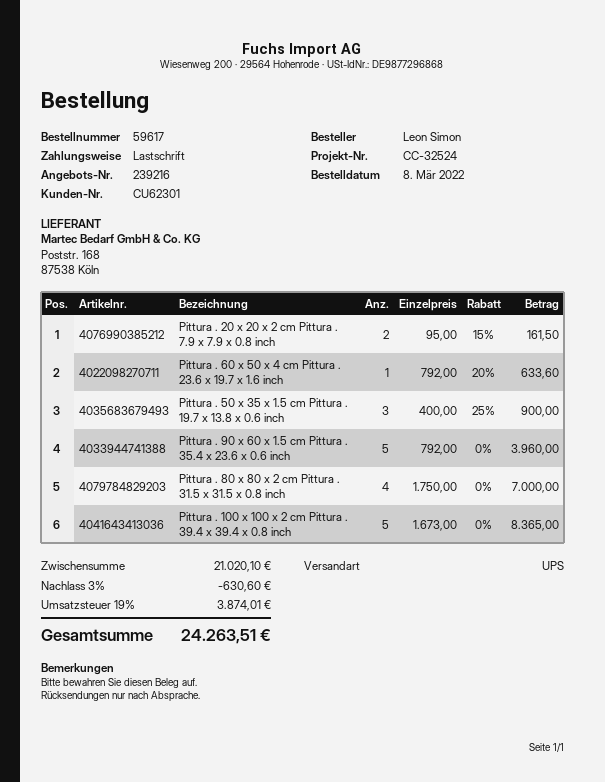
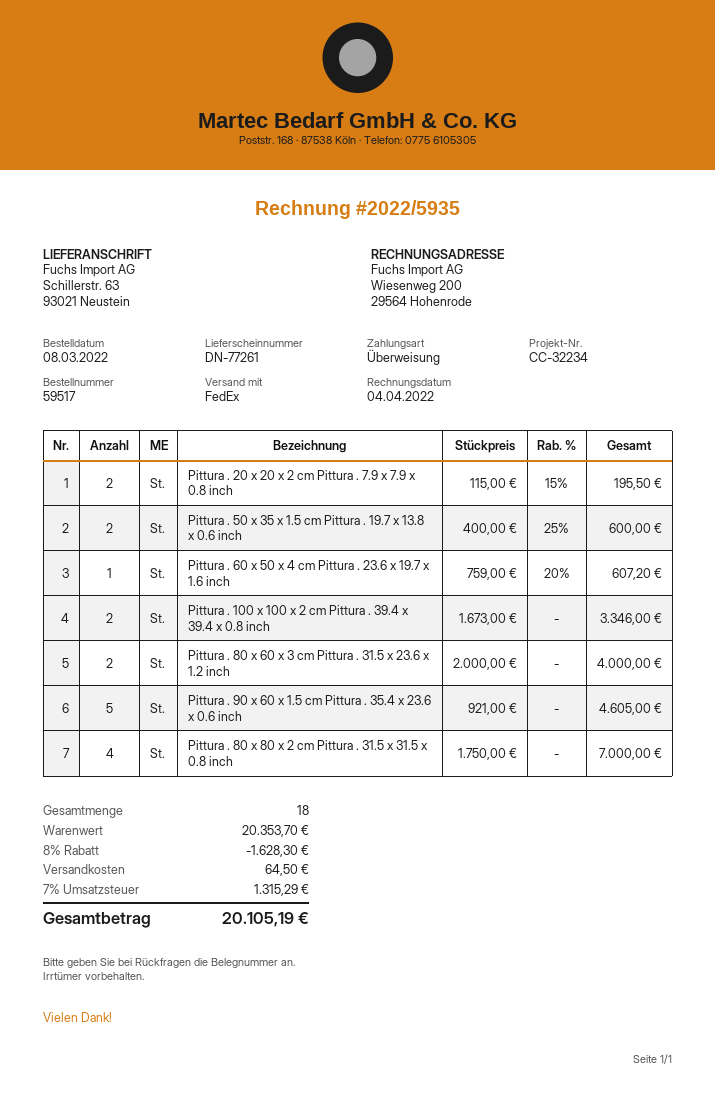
order number: 59617 -> 59517
reference: CC-32524 -> CC-32234
payment method: direct debit -> bank transfer
shipping method: UPS -> FedEx
Pittura . 20 x 20 x 2 cm Pittura . 7.9 x 7.9 x 0.8 inch: 2 x 95.00 - 15% = 161.50 -> 2 x 115.00 - 15% = 195.50
Pittura . 60 x 50 x 4 cm Pittura . 23.6 x 19.7 x 1.6 inch: 1 x 792.00 - 20% = 633.60 -> 1 x 759.00 - 20% = 607.20
Pittura . 50 x 35 x 1.5 cm Pittura . 19.7 x 13.8 x 0.6 inch: 3 x 400.00 - 25% = 900.00 -> 2 x 400.00 - 25% = 600.00
Pittura . 90 x 60 x 1.5 cm Pittura . 35.4 x 23.6 x 0.6 inch: 5 x 792.00 = 3960.00 -> 5 x 921.00 = 4605.00
Pittura . 100 x 100 x 2 cm Pittura . 39.4 x 39.4 x 0.8 inch: 5 x 1673.00 = 8365.00 -> 2 x 1673.00 = 3346.00
Pittura . 80 x 60 x 3 cm Pittura . 31.5 x 23.6 x 1.2 inch: none -> 2 x 2000.00 = 4000.00
subtotal: 21020.10 -> 20353.70
discount: 3% = 630.60 -> 8% = 1628.30
shipping: none -> 64.50
tax: 19% = 3874.01 -> 7% = 1315.29
total: 24263.51 -> 20105.19

